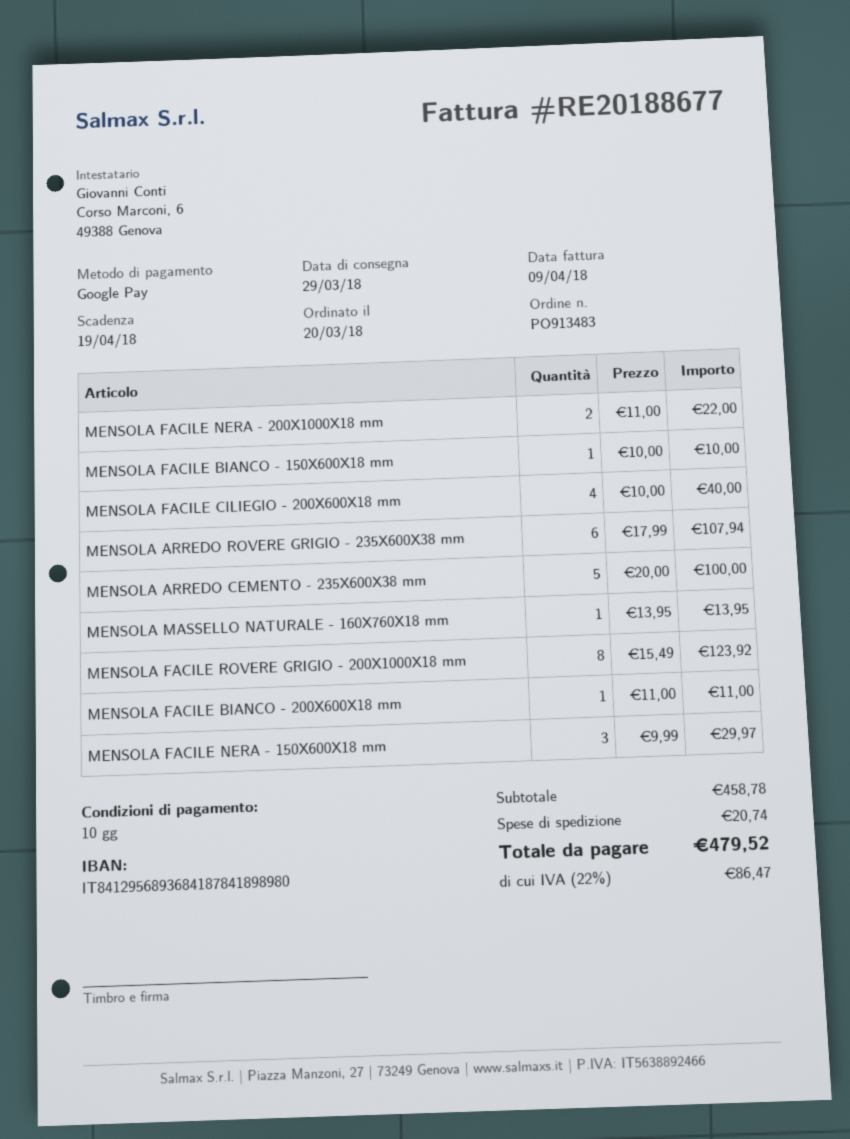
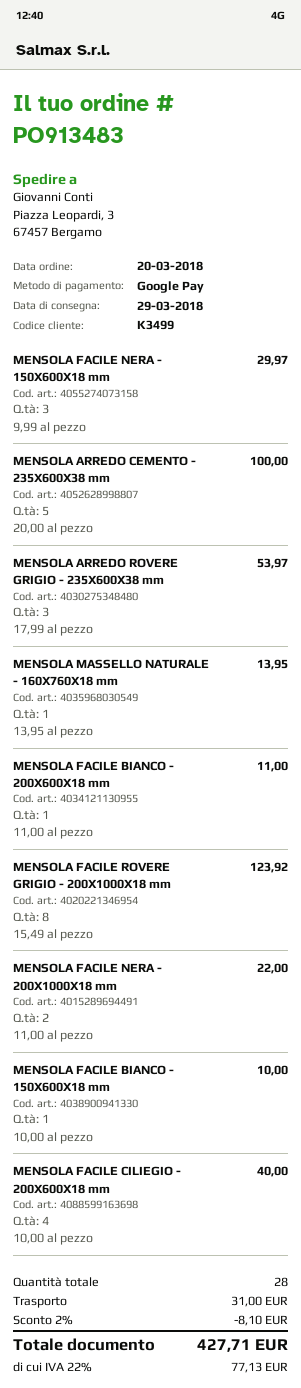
MENSOLA ARREDO ROVERE GRIGIO - 235X600X38 mm: 6 x 17.99 = 107.94 -> 3 x 17.99 = 53.97
discount: none -> 2% = 8.10
shipping: 20.74 -> 31.00
tax: 22% = 86.47 -> 22% = 77.13
total: 479.52 -> 427.71

